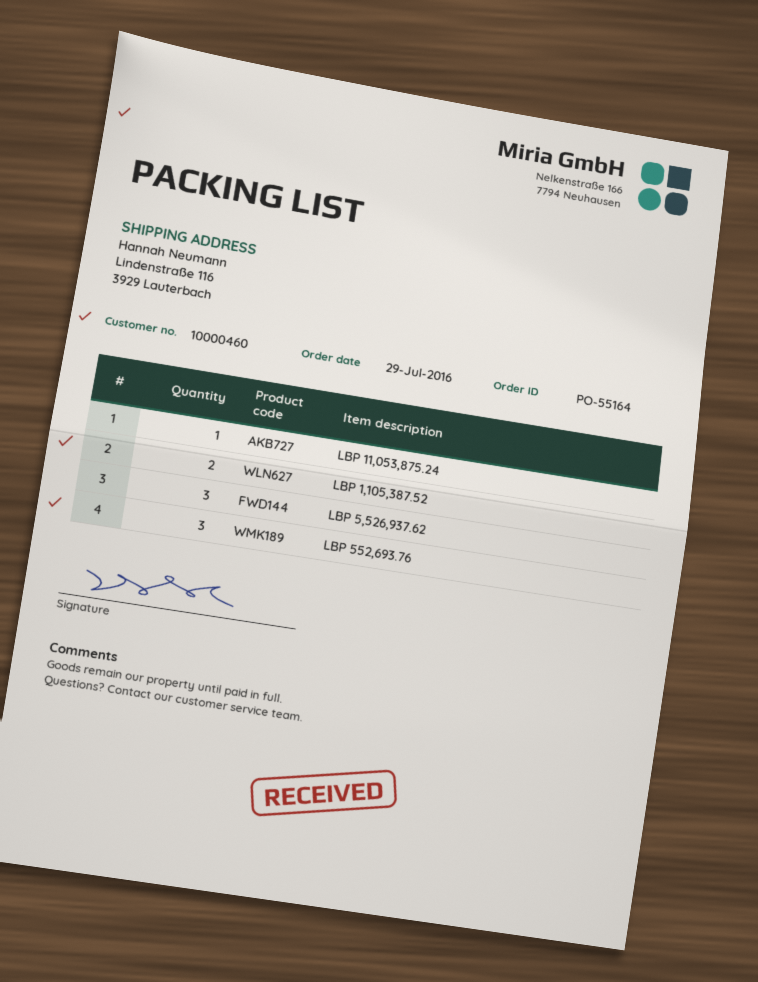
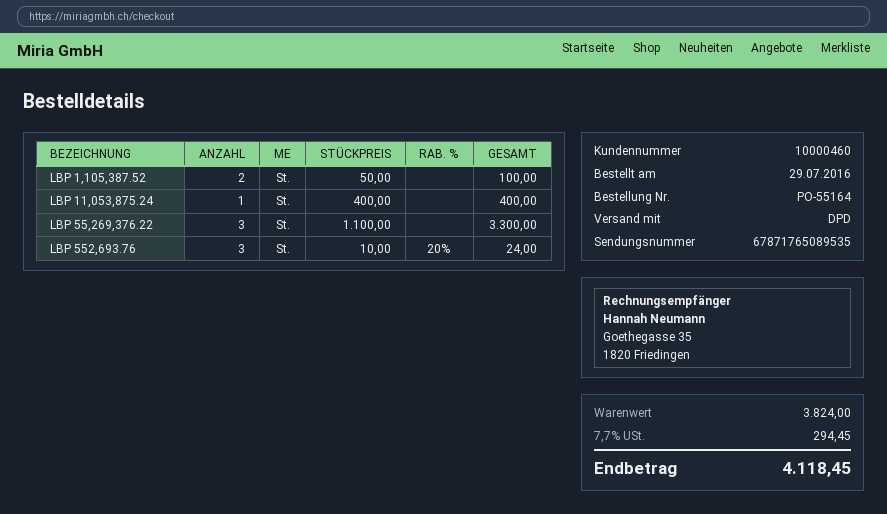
LBP 5,526,937.62: 3 -> none
LBP 55,269,376.22: none -> 3

